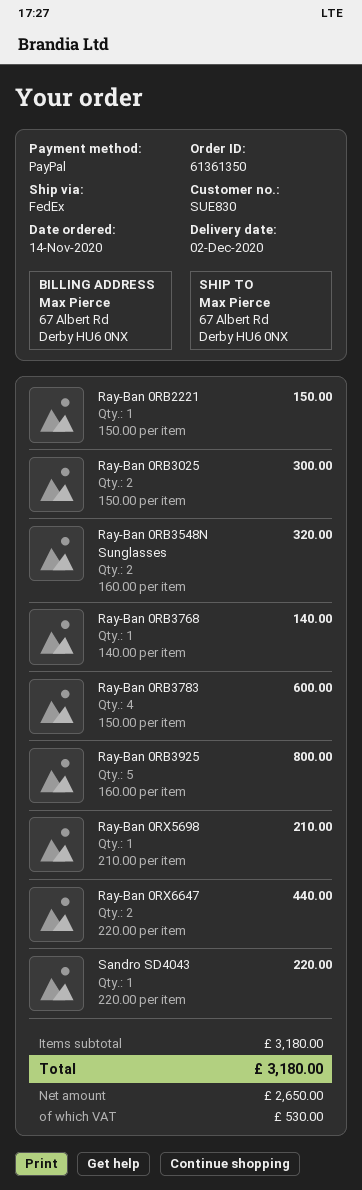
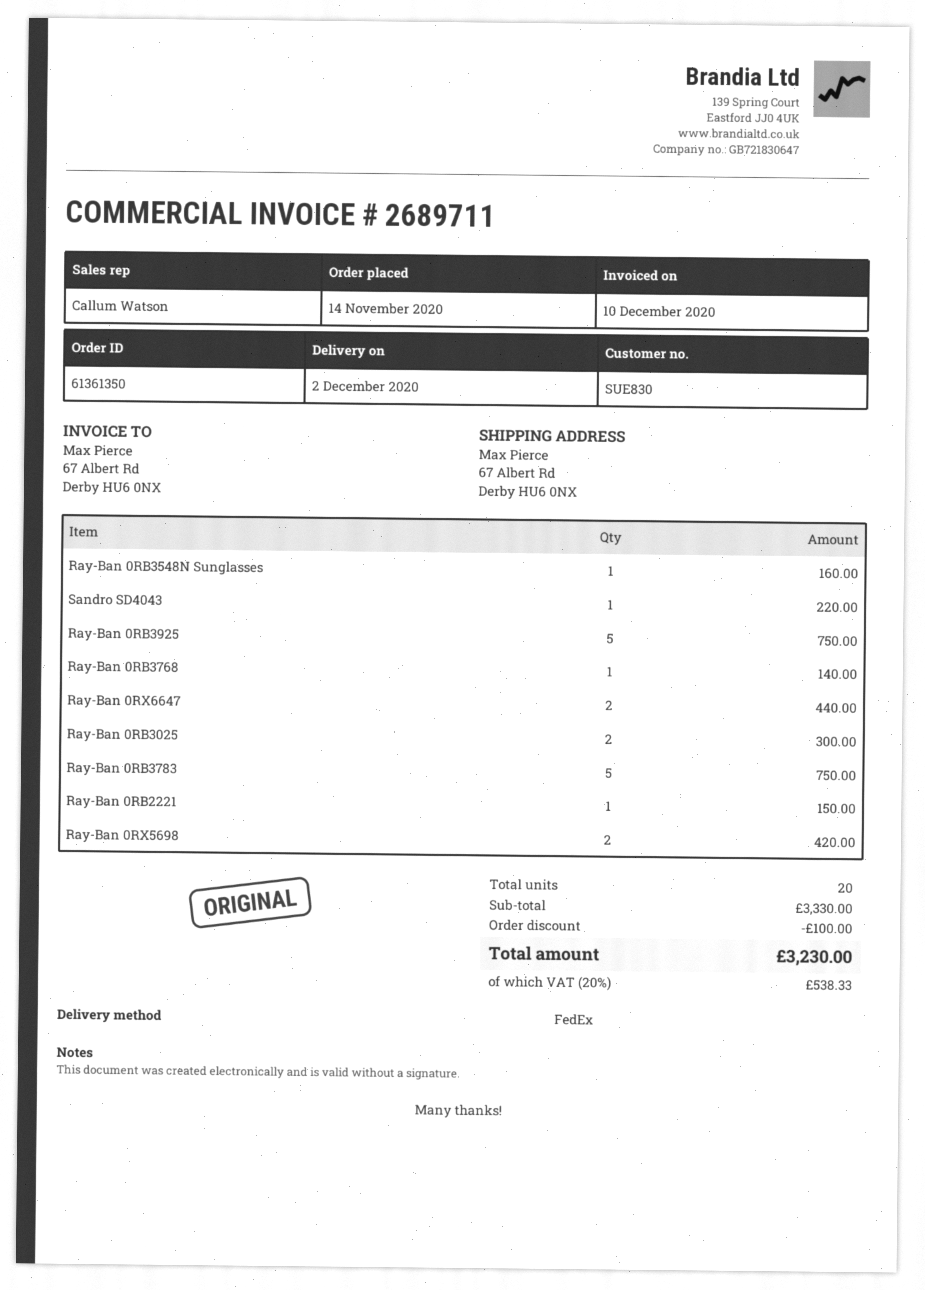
Ray-Ban 0RB3548N Sunglasses: 2 for 320.00 -> 1 for 160.00
Ray-Ban 0RB3783: 4 for 600.00 -> 5 for 750.00
Ray-Ban 0RB3925: 5 for 800.00 -> 5 for 750.00
Ray-Ban 0RX5698: 1 for 210.00 -> 2 for 420.00
subtotal: 3180.00 -> 3330.00
discount: none -> 100.00
tax: 530.00 -> 538.33
total: 3180.00 -> 3230.00

